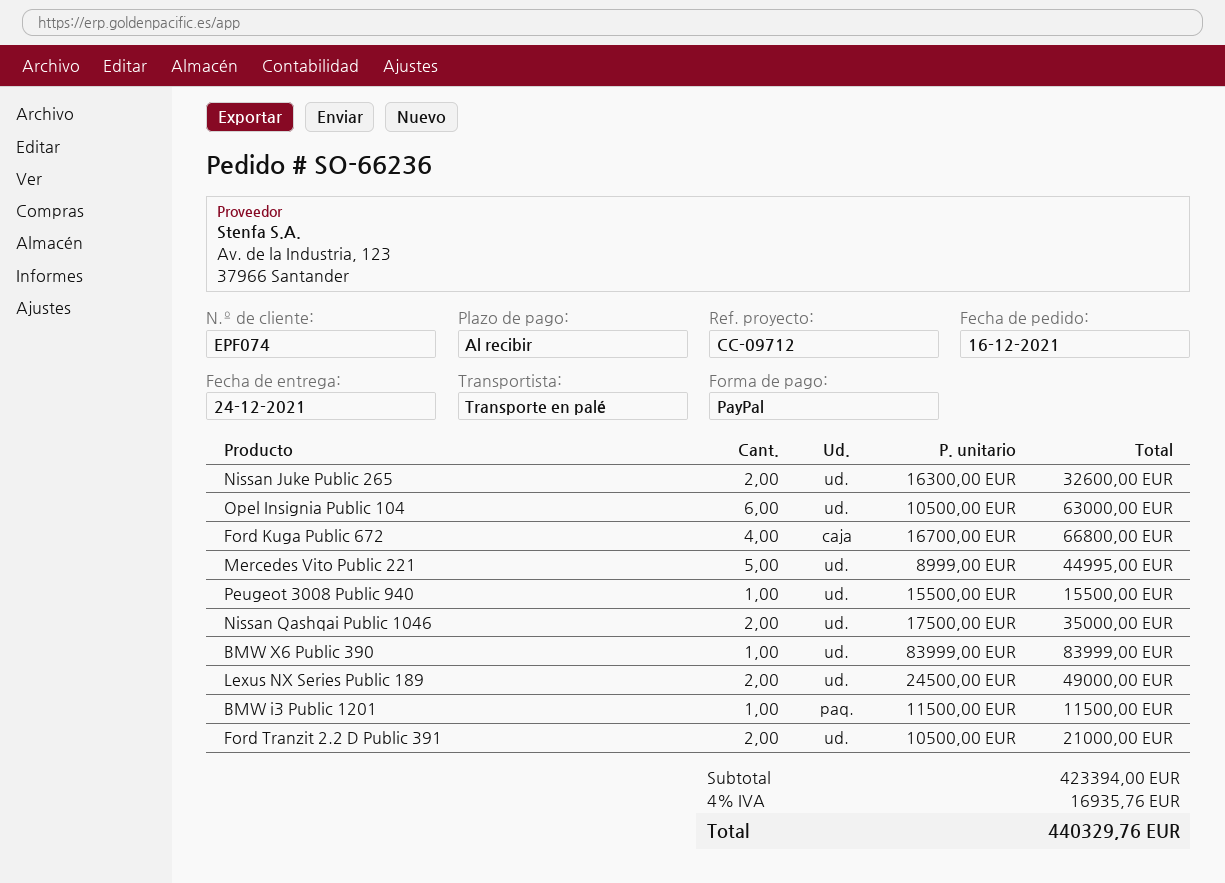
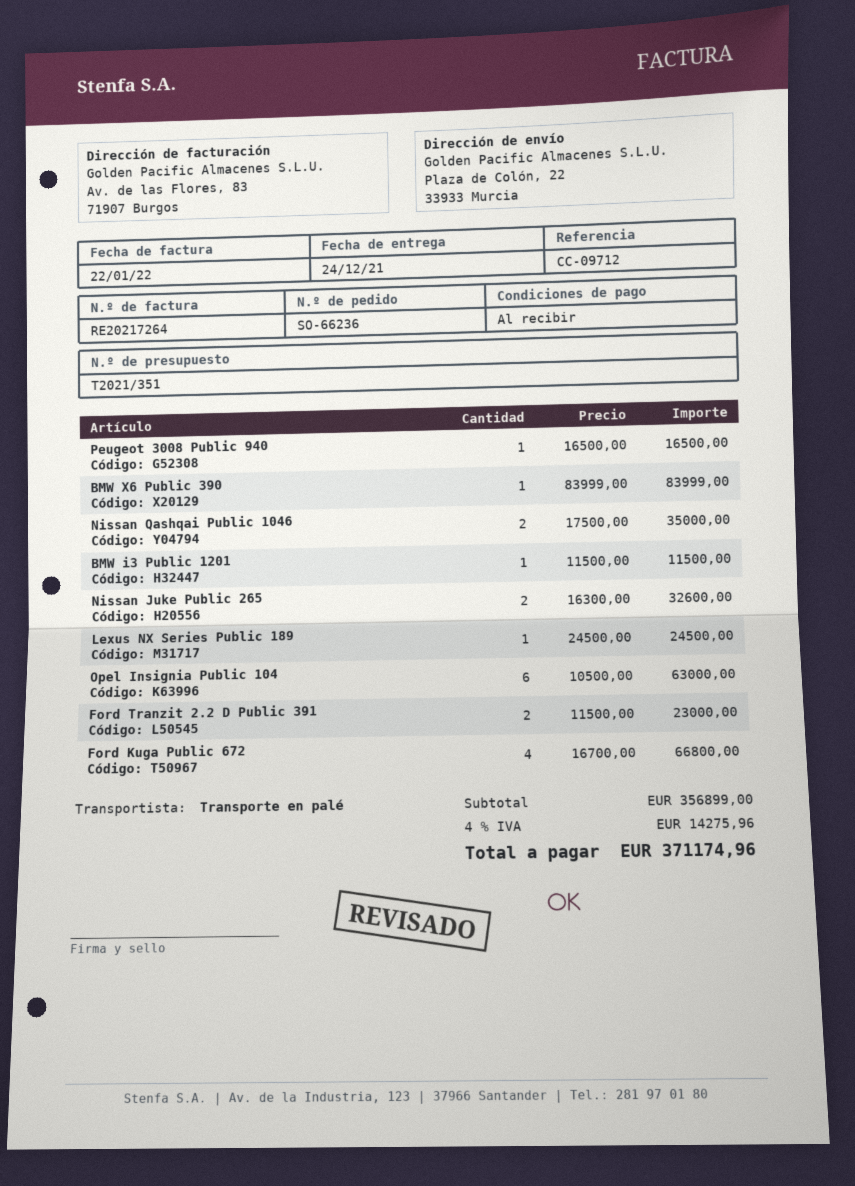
Mercedes Vito Public 221: 5 x 8999.00 = 44995.00 -> none
Peugeot 3008 Public 940: 1 x 15500.00 = 15500.00 -> 1 x 16500.00 = 16500.00
Lexus NX Series Public 189: 2 x 24500.00 = 49000.00 -> 1 x 24500.00 = 24500.00
Ford Tranzit 2.2 D Public 391: 2 x 10500.00 = 21000.00 -> 2 x 11500.00 = 23000.00
subtotal: 423394.00 -> 356899.00
tax: 4% = 16935.76 -> 4% = 14275.96
total: 440329.76 -> 371174.96

